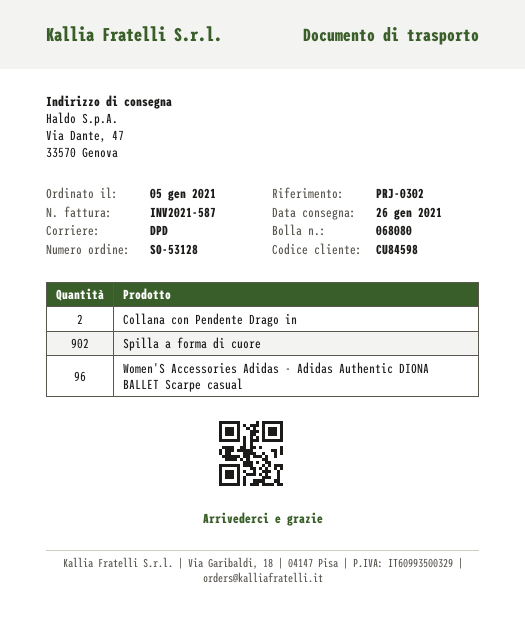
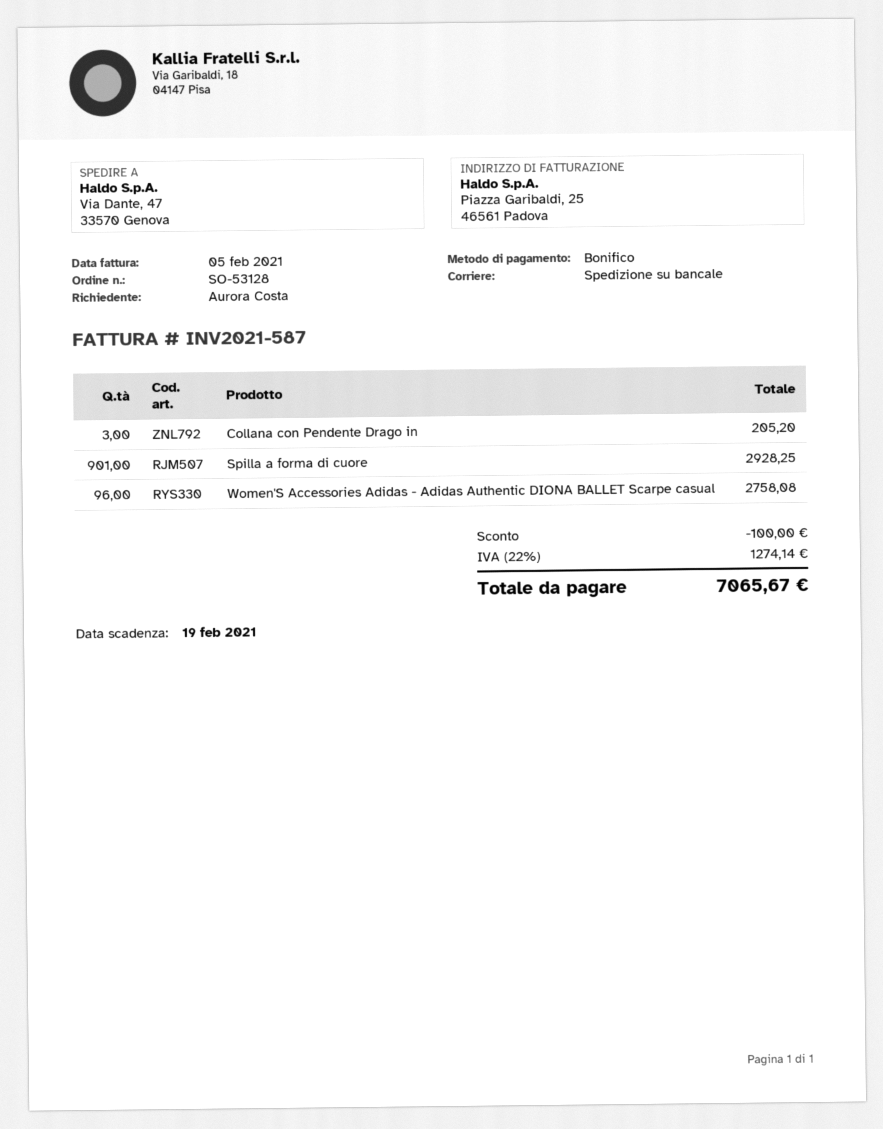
shipping method: DPD -> pallet freight
Collana con Pendente Drago in: 2 -> 3
Spilla a forma di cuore: 902 -> 901

